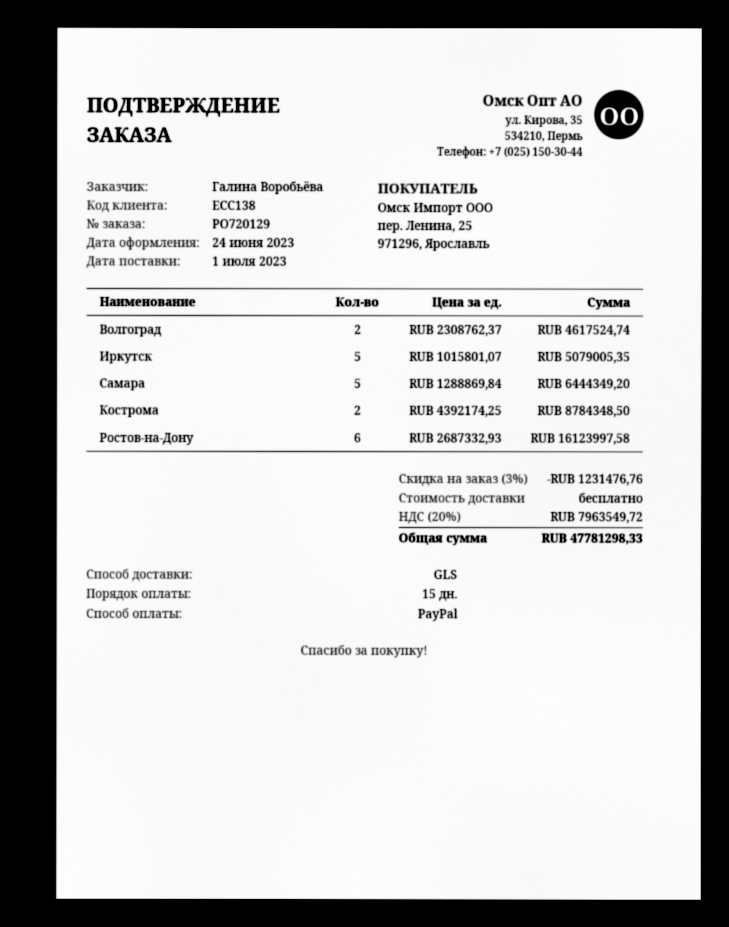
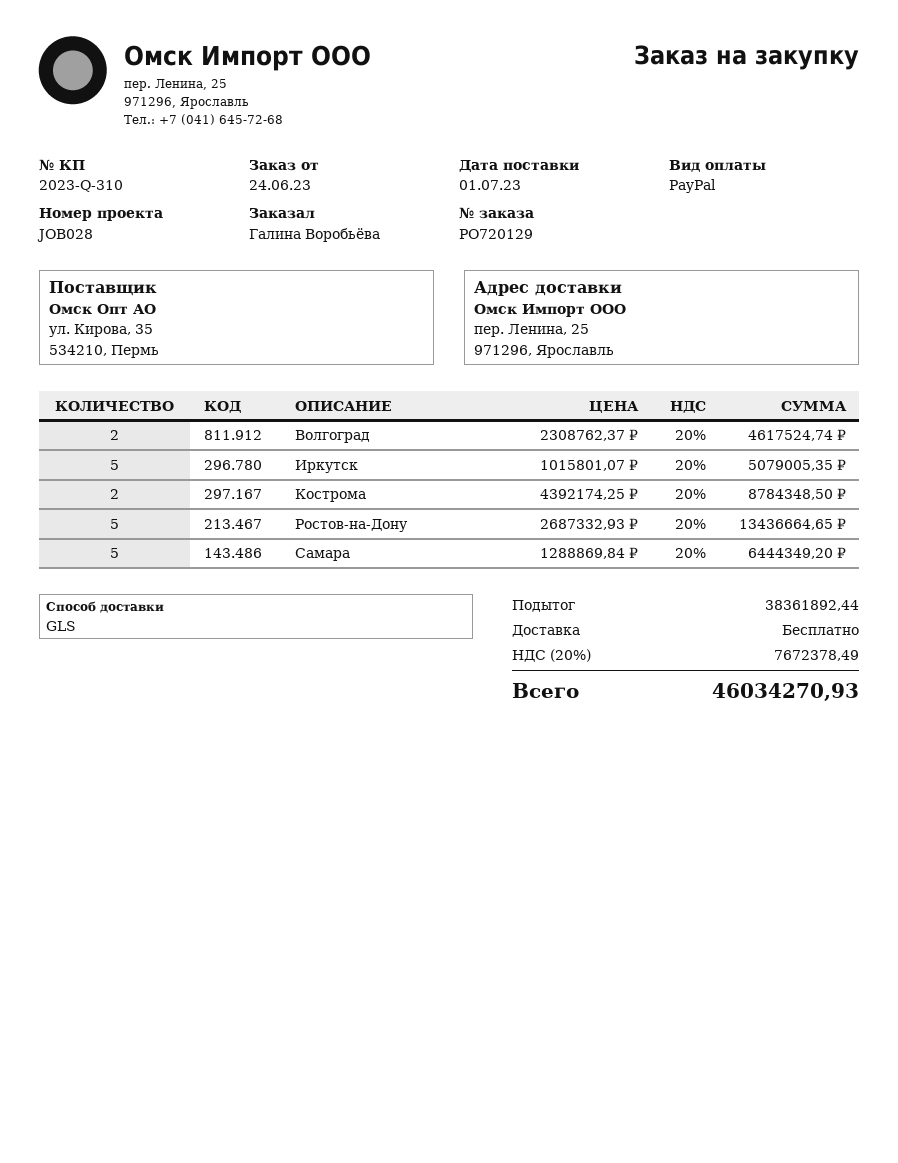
Ростов-на-Дону: 6 x 2687332.93 = 16123997.58 -> 5 x 2687332.93 = 13436664.65
discount: 3% = 1231476.76 -> none
tax: 20% = 7963549.72 -> 20% = 7672378.49
total: 47781298.33 -> 46034270.93

